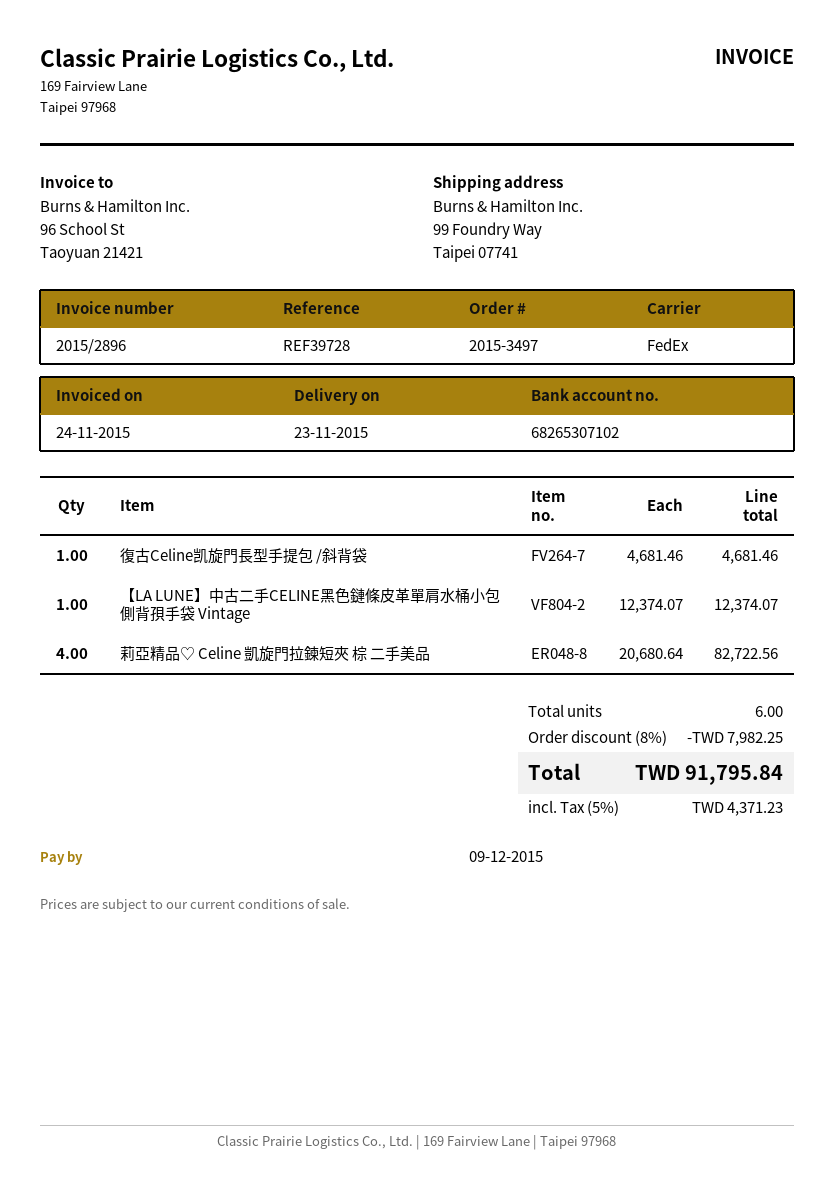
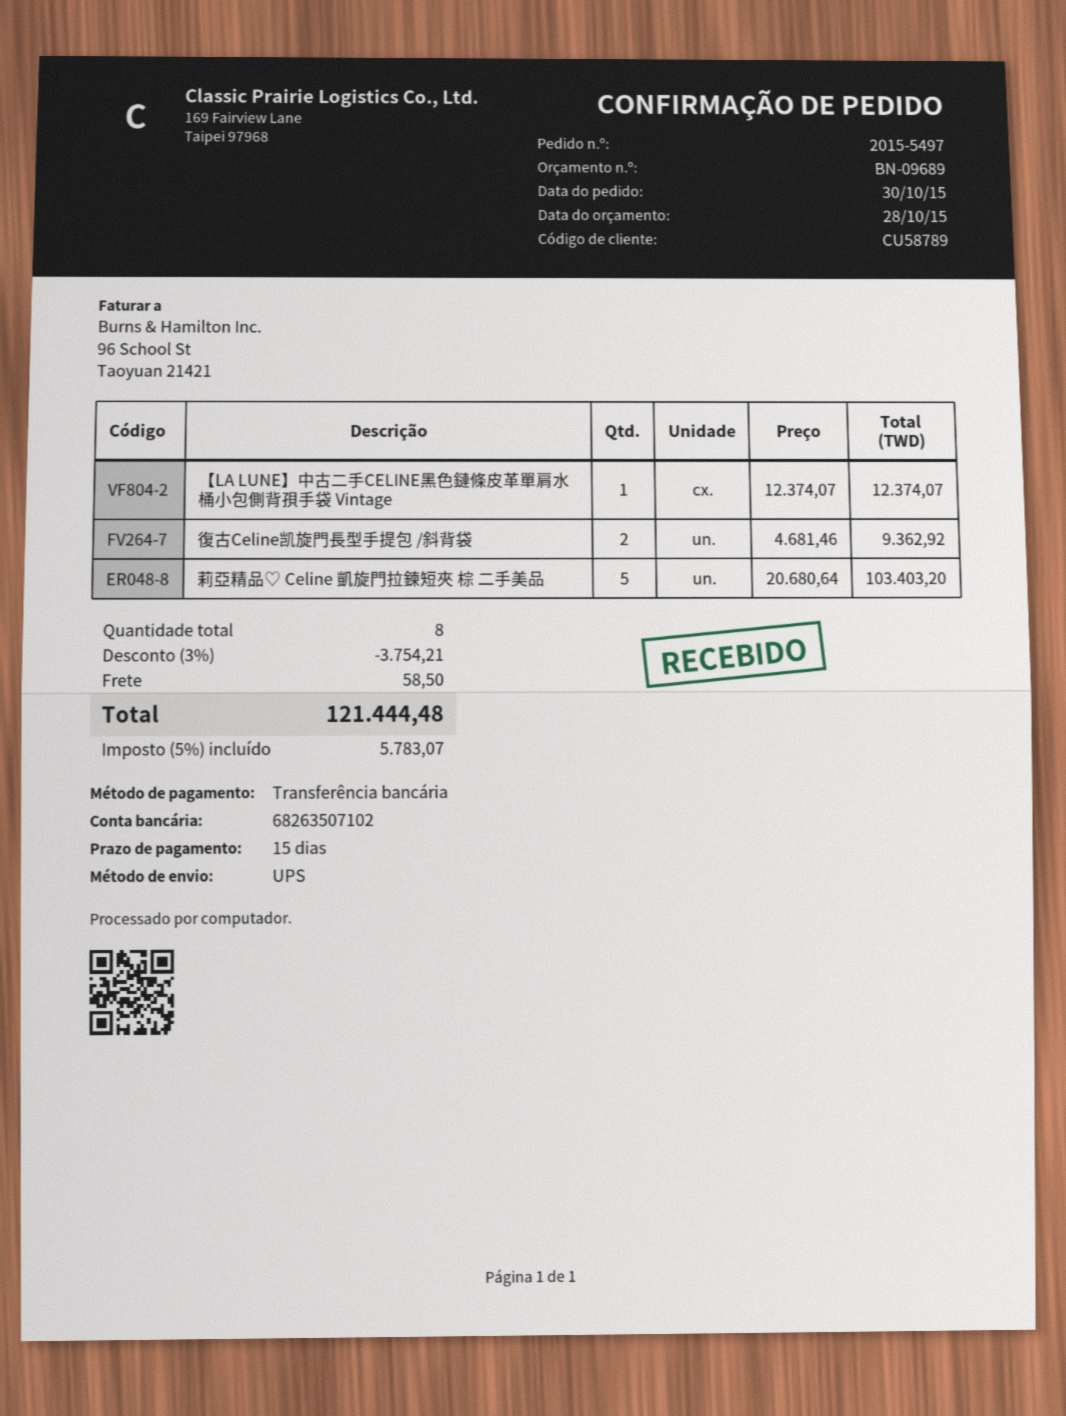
order number: 2015-3497 -> 2015-5497
bank account: 68265307102 -> 68263507102
shipping method: FedEx -> UPS
復古Celine凯旋門長型手提包 /斜背袋: 1 x 4681.46 = 4681.46 -> 2 x 4681.46 = 9362.92
莉亞精品♡ Celine 凱旋門拉鍊短夾 棕 二手美品: 4 x 20680.64 = 82722.56 -> 5 x 20680.64 = 103403.20
total quantity: 6 -> 8
discount: 8% = 7982.25 -> 3% = 3754.21
shipping: none -> 58.50
tax: 5% = 4371.23 -> 5% = 5783.07
total: 91795.84 -> 121444.48

